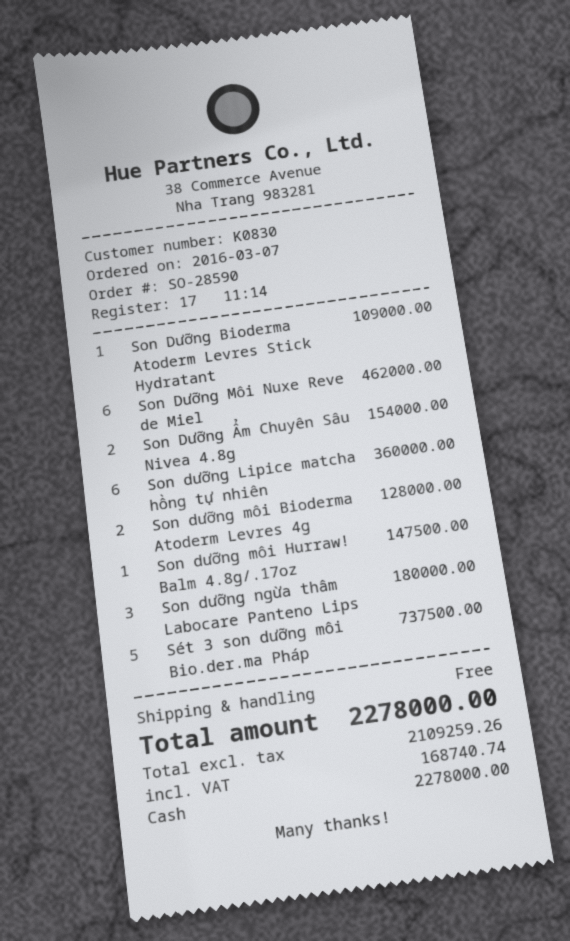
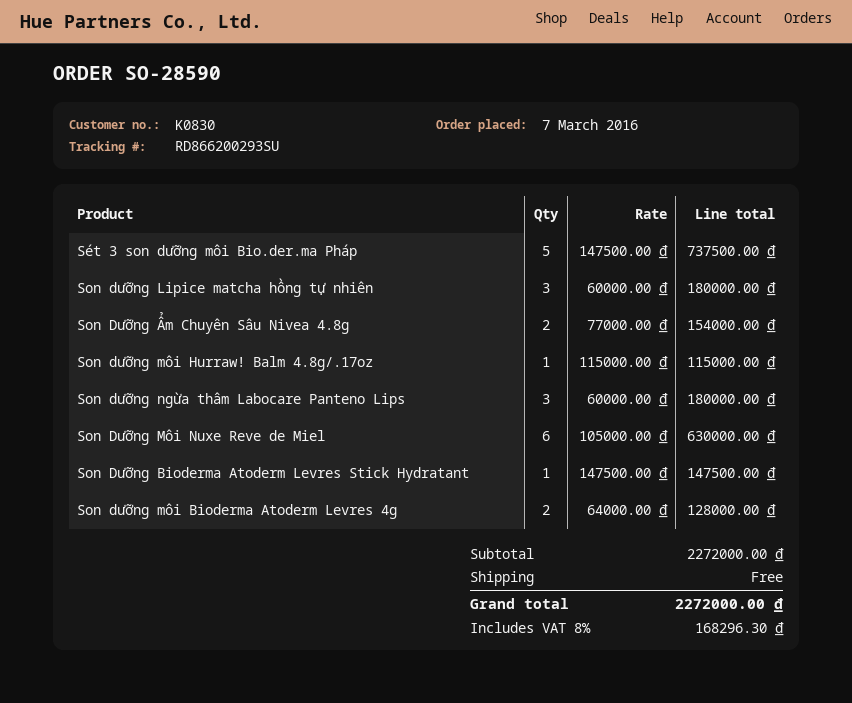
Son Dưỡng Bioderma Atoderm Levres Stick Hydratant: 1 for 109000.00 -> 1 for 147500.00
Son Dưỡng Môi Nuxe Reve de Miel: 6 for 462000.00 -> 6 for 630000.00
Son dưỡng Lipice matcha hồng tự nhiên: 6 for 360000.00 -> 3 for 180000.00
Son dưỡng môi Hurraw! Balm 4.8g/.17oz: 1 for 147500.00 -> 1 for 115000.00
tax: 168740.74 -> 168296.30
total: 2278000.00 -> 2272000.00

